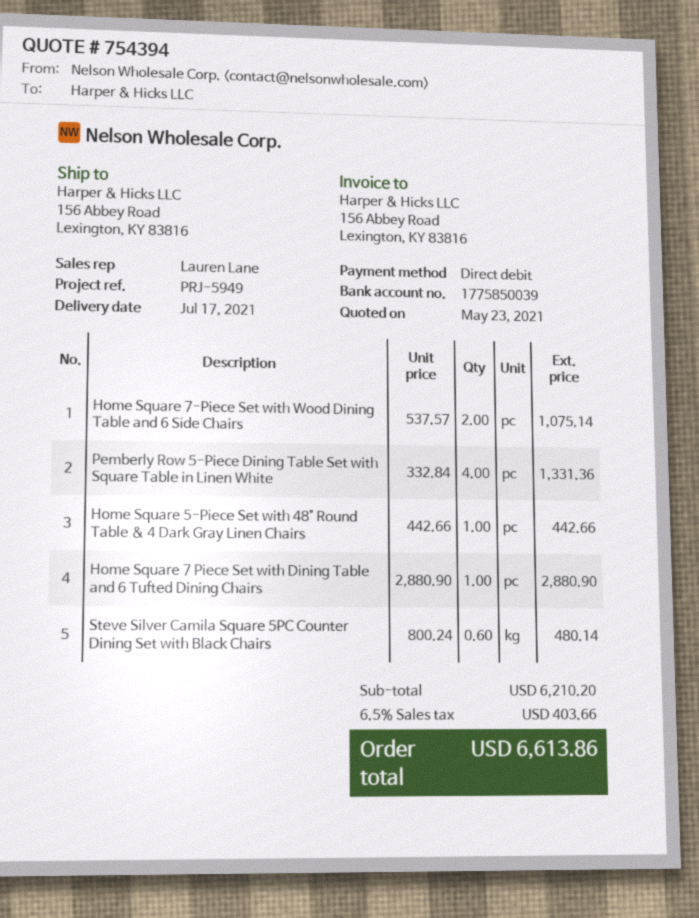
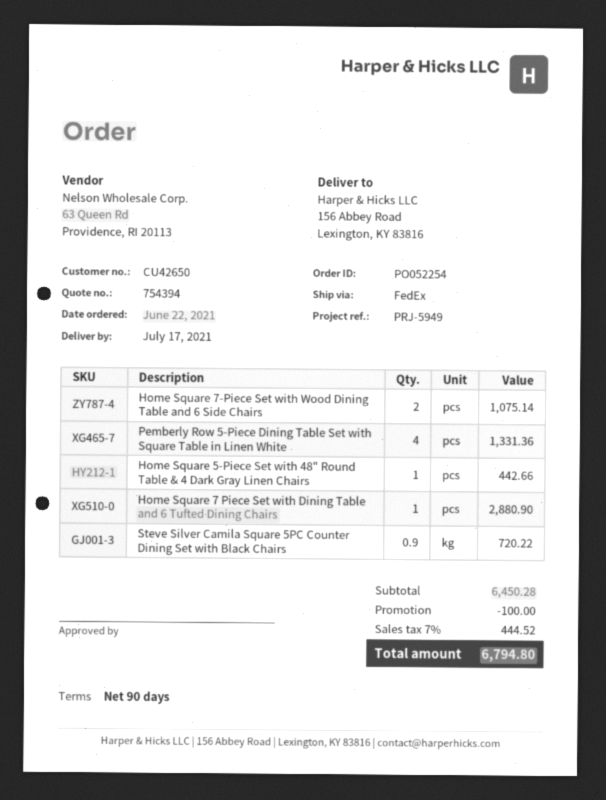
Steve Silver Camila Square 5PC Counter Dining Set with Black Chairs: 0.6 for 480.14 -> 0.9 for 720.22
subtotal: 6210.20 -> 6450.28
discount: none -> 100.00
tax: 6.5% = 403.66 -> 7% = 444.52
total: 6613.86 -> 6794.80

